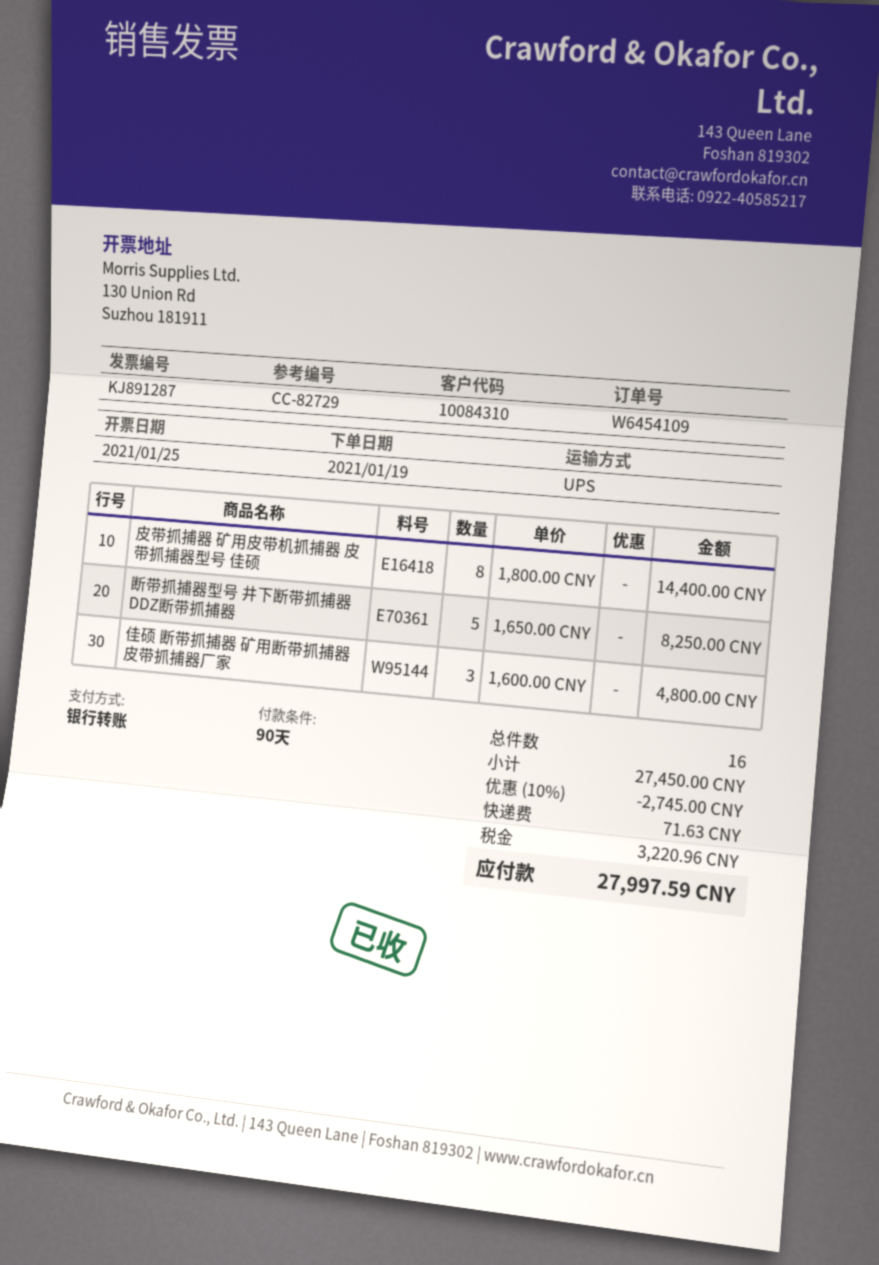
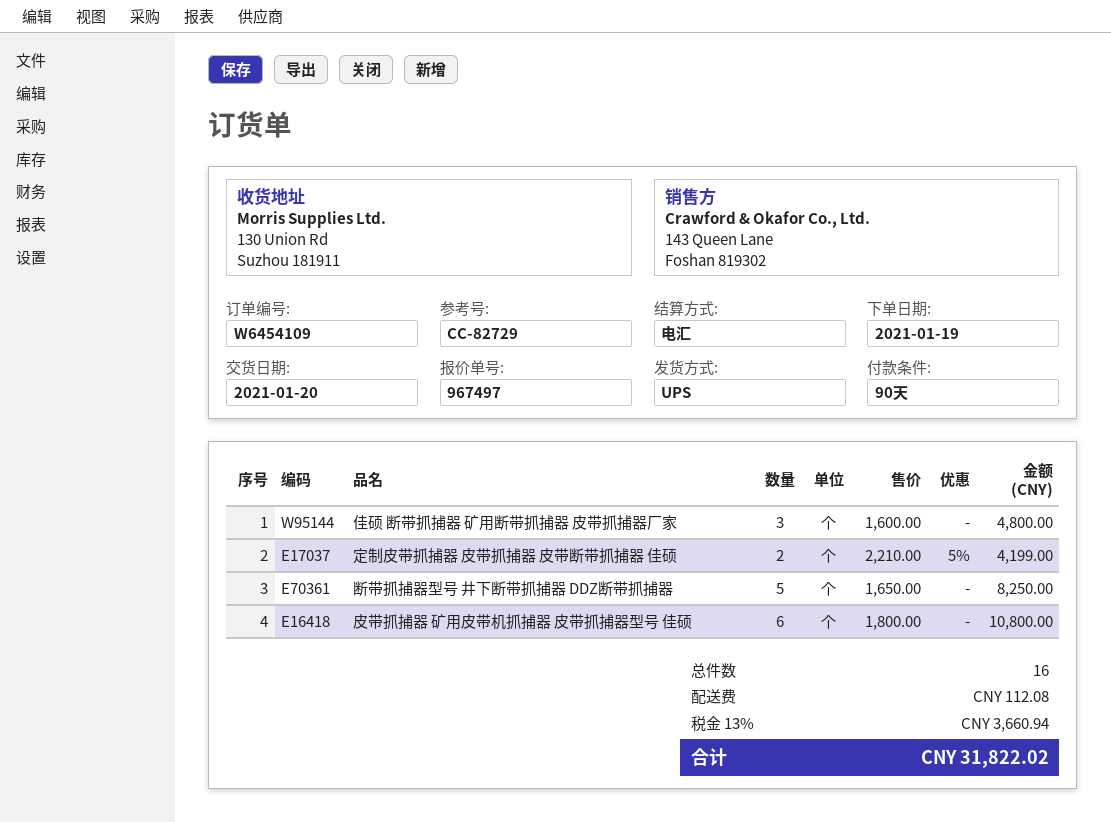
皮带抓捕器 矿用皮带机抓捕器 皮带抓捕器型号 佳硕: 8 x 1800.00 = 14400.00 -> 6 x 1800.00 = 10800.00
定制皮带抓捕器 皮带抓捕器 皮带断带抓捕器 佳硕: none -> 2 x 2210.00 - 5% = 4199.00
discount: 10% = 2745.00 -> none
shipping: 71.63 -> 112.08
tax: 3220.96 -> 3660.94
total: 27997.59 -> 31822.02

